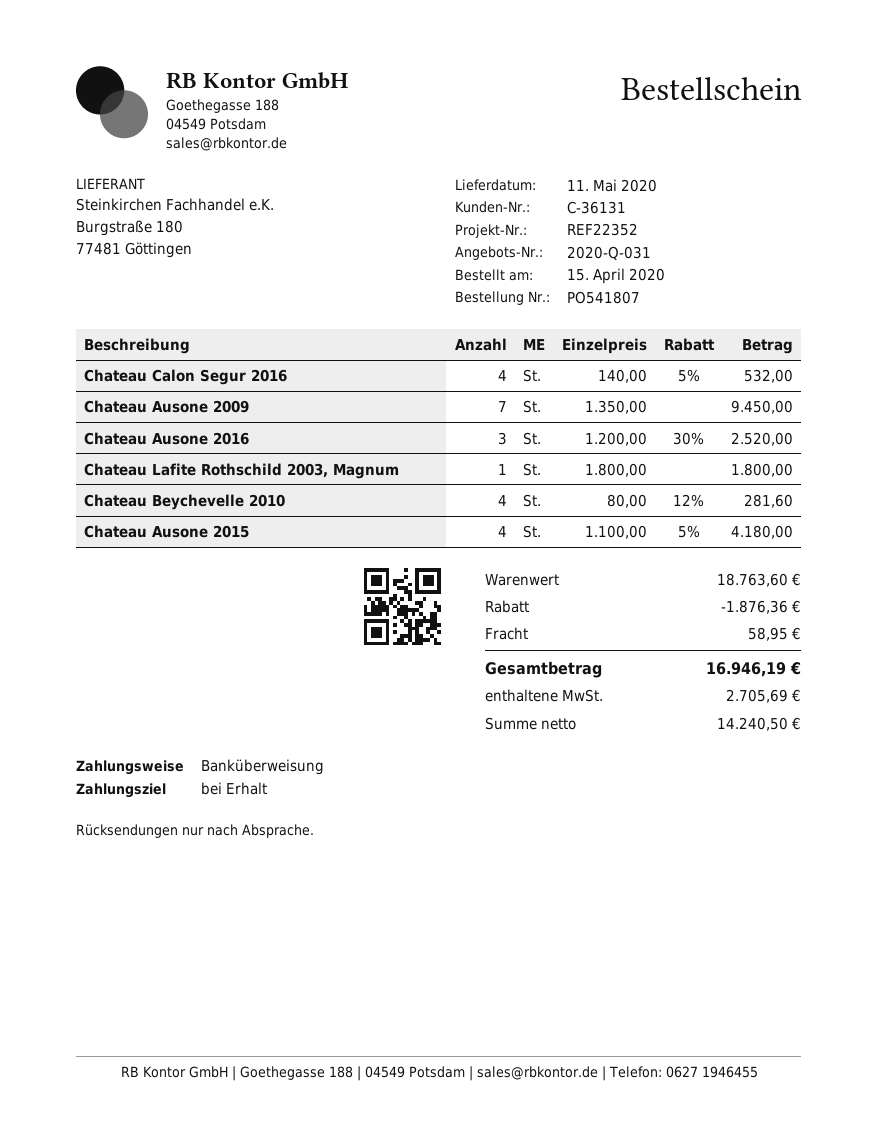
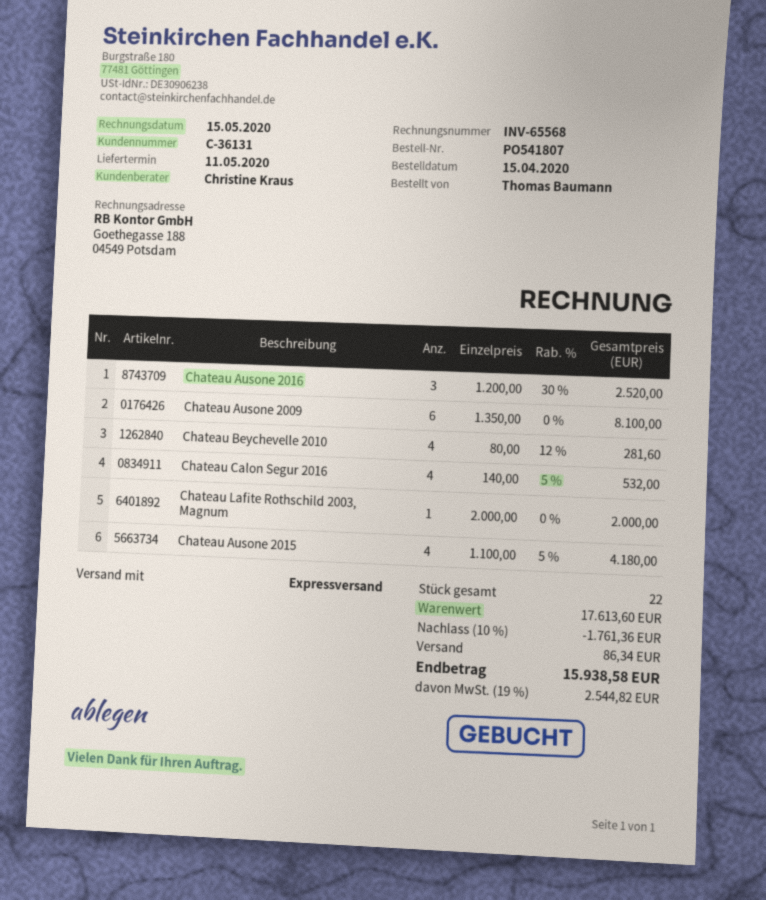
Chateau Ausone 2009: 7 x 1350.00 = 9450.00 -> 6 x 1350.00 = 8100.00
Chateau Lafite Rothschild 2003, Magnum: 1 x 1800.00 = 1800.00 -> 1 x 2000.00 = 2000.00
subtotal: 18763.60 -> 17613.60
discount: 1876.36 -> 1761.36
shipping: 58.95 -> 86.34
tax: 2705.69 -> 2544.82
total: 16946.19 -> 15938.58

